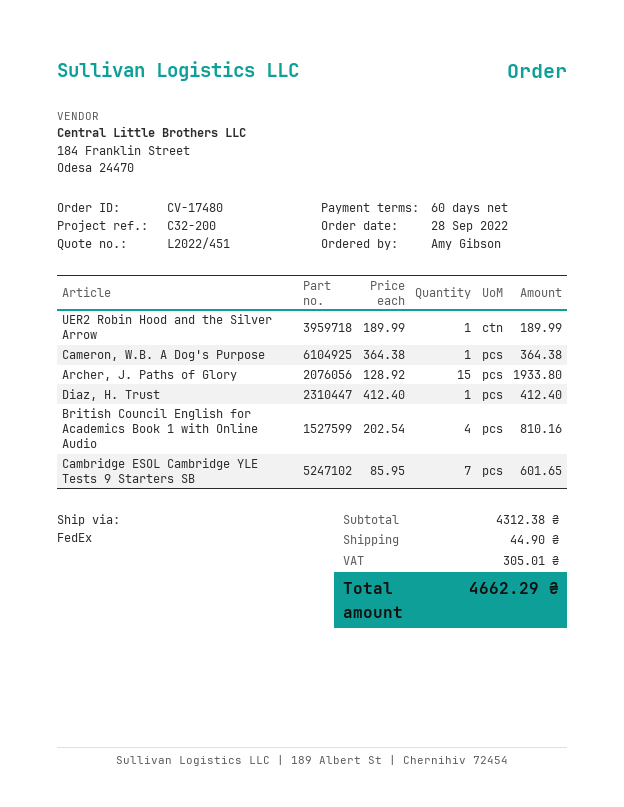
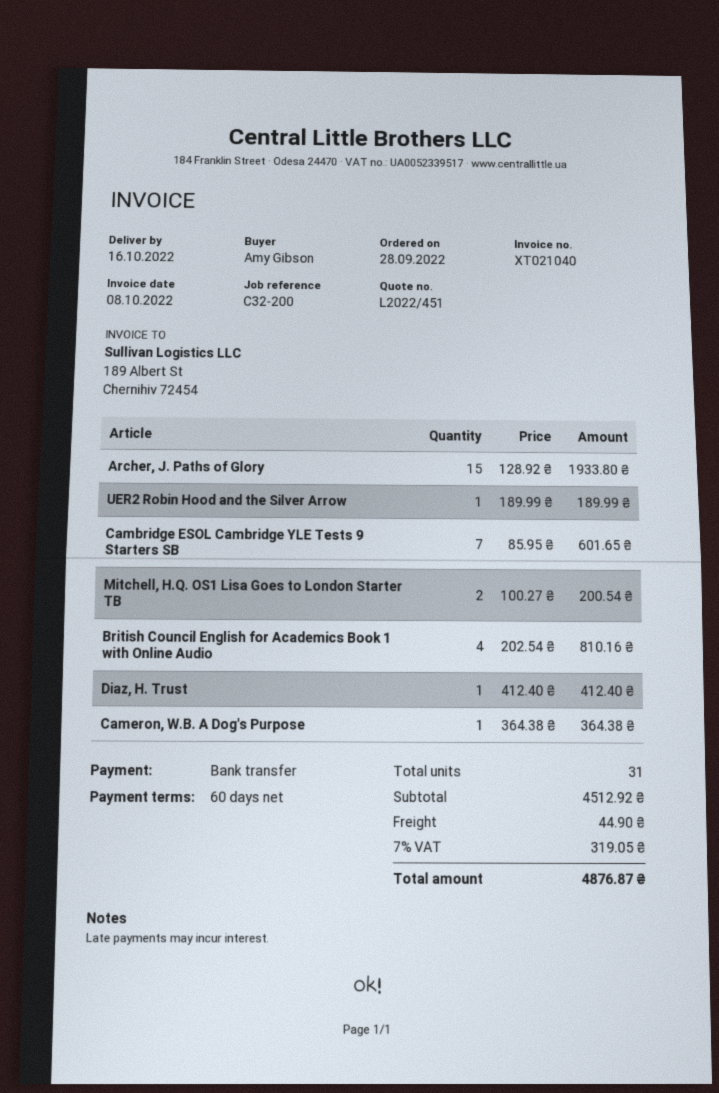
Mitchell, H.Q. OS1 Lisa Goes to London Starter TB: none -> 2 x 100.27 = 200.54
subtotal: 4312.38 -> 4512.92
tax: 305.01 -> 319.05
total: 4662.29 -> 4876.87

